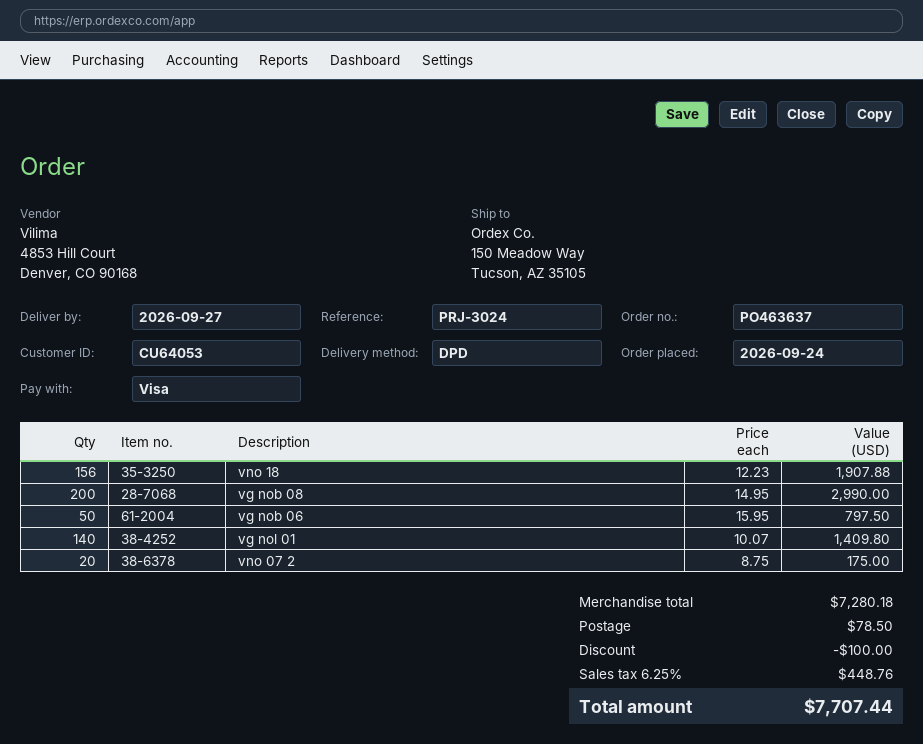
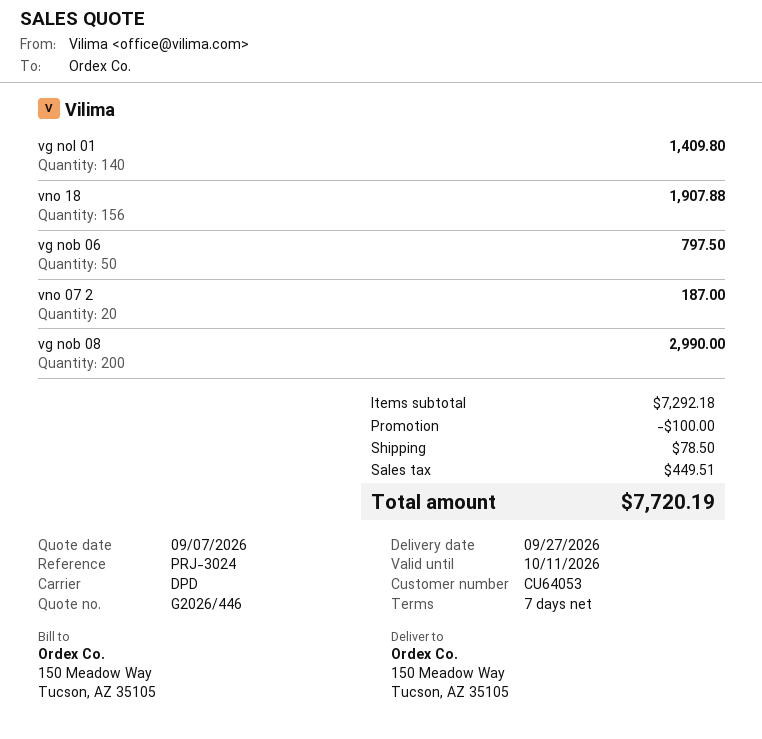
vno 07 2: 20 for 175.00 -> 20 for 187.00
subtotal: 7280.18 -> 7292.18
tax: 448.76 -> 449.51
total: 7707.44 -> 7720.19

